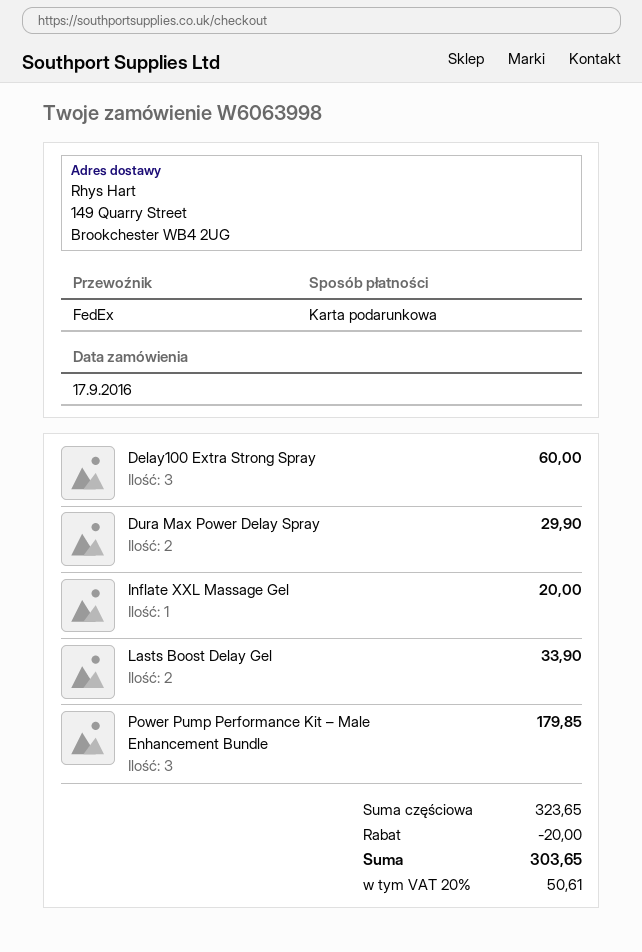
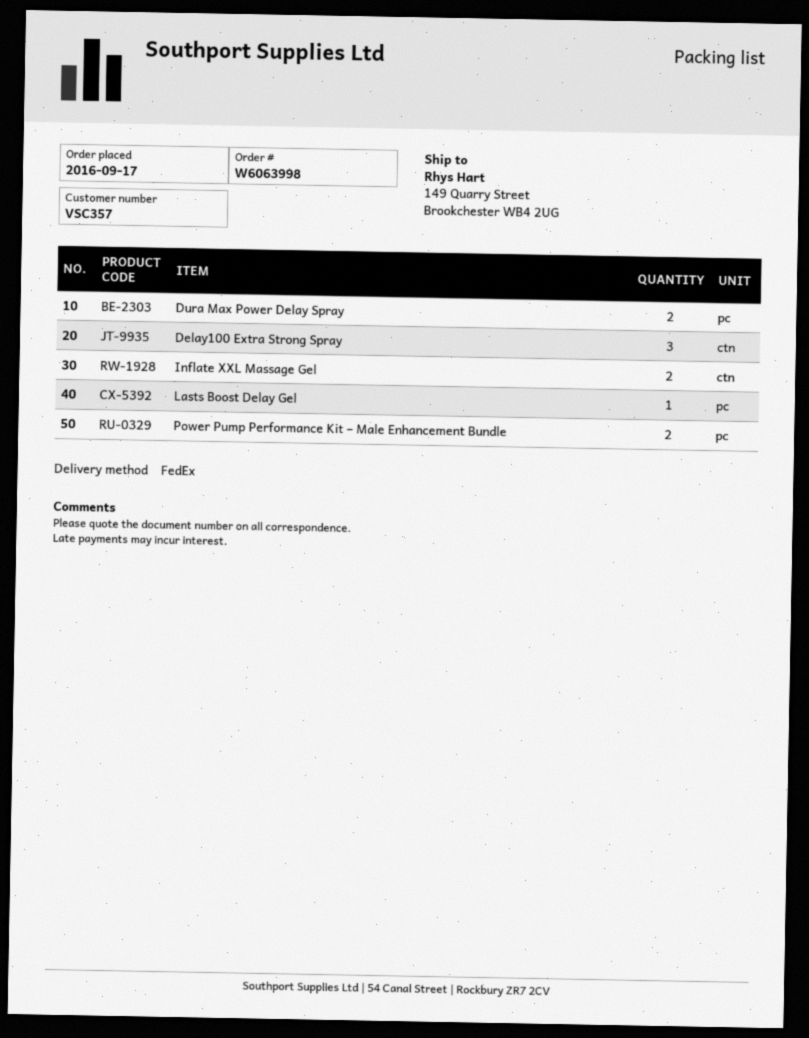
Inflate XXL Massage Gel: 1 -> 2
Lasts Boost Delay Gel: 2 -> 1
Power Pump Performance Kit – Male Enhancement Bundle: 3 -> 2

